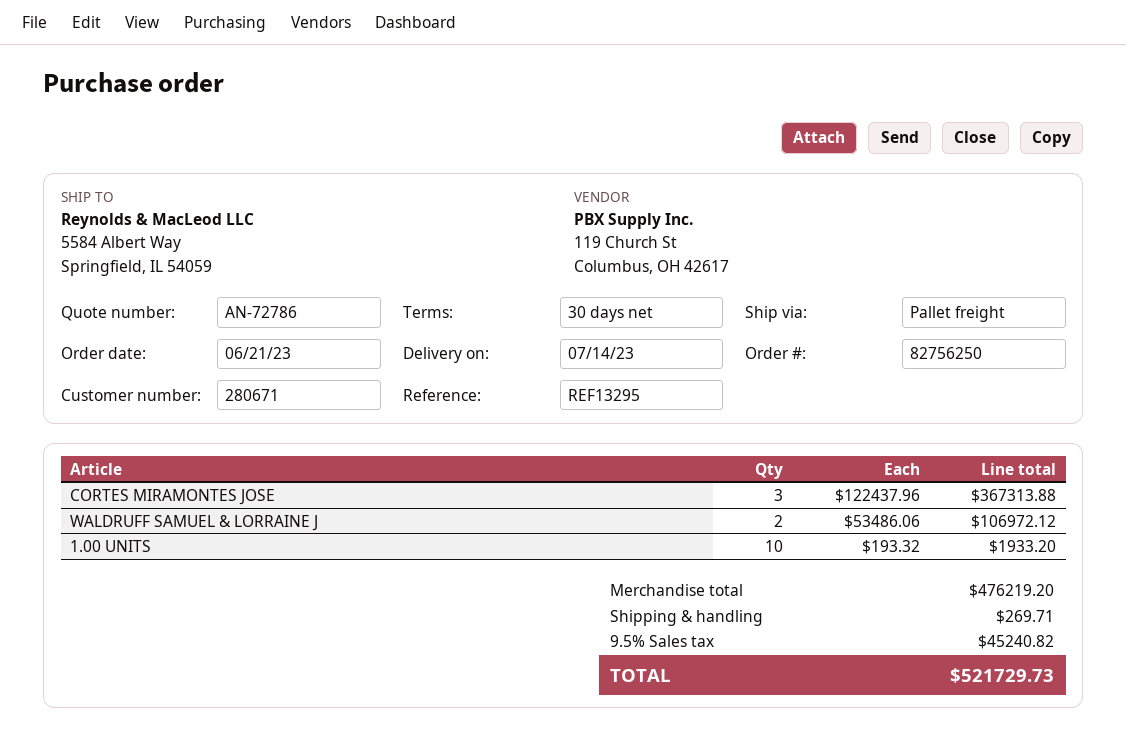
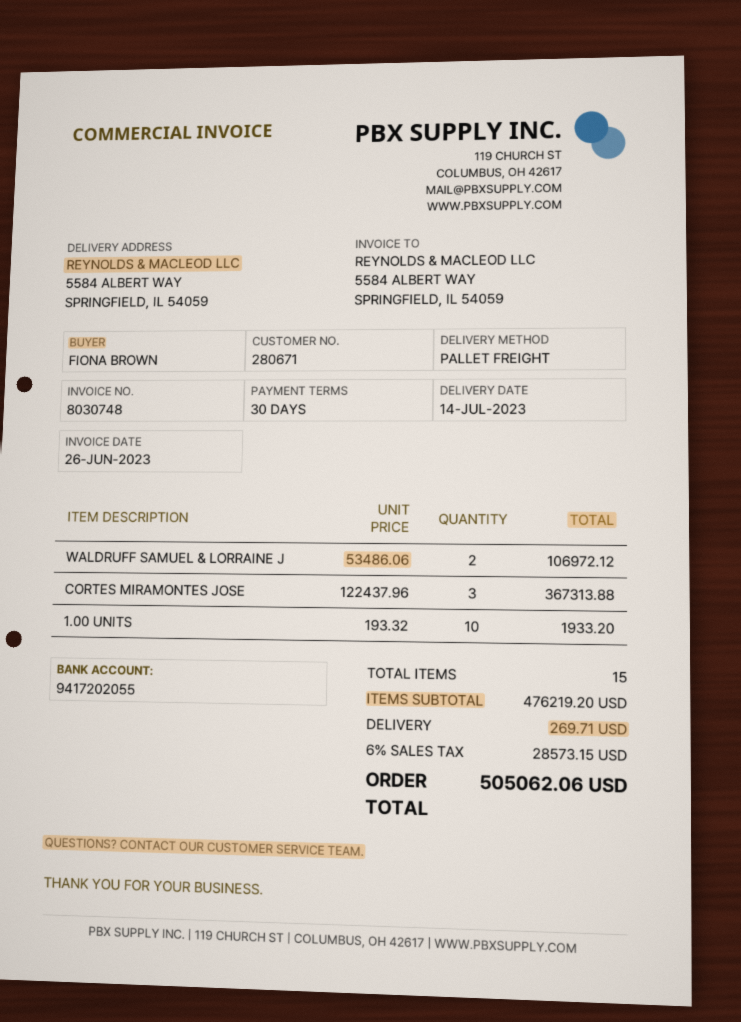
tax: 9.5% = 45240.82 -> 6% = 28573.15
total: 521729.73 -> 505062.06

